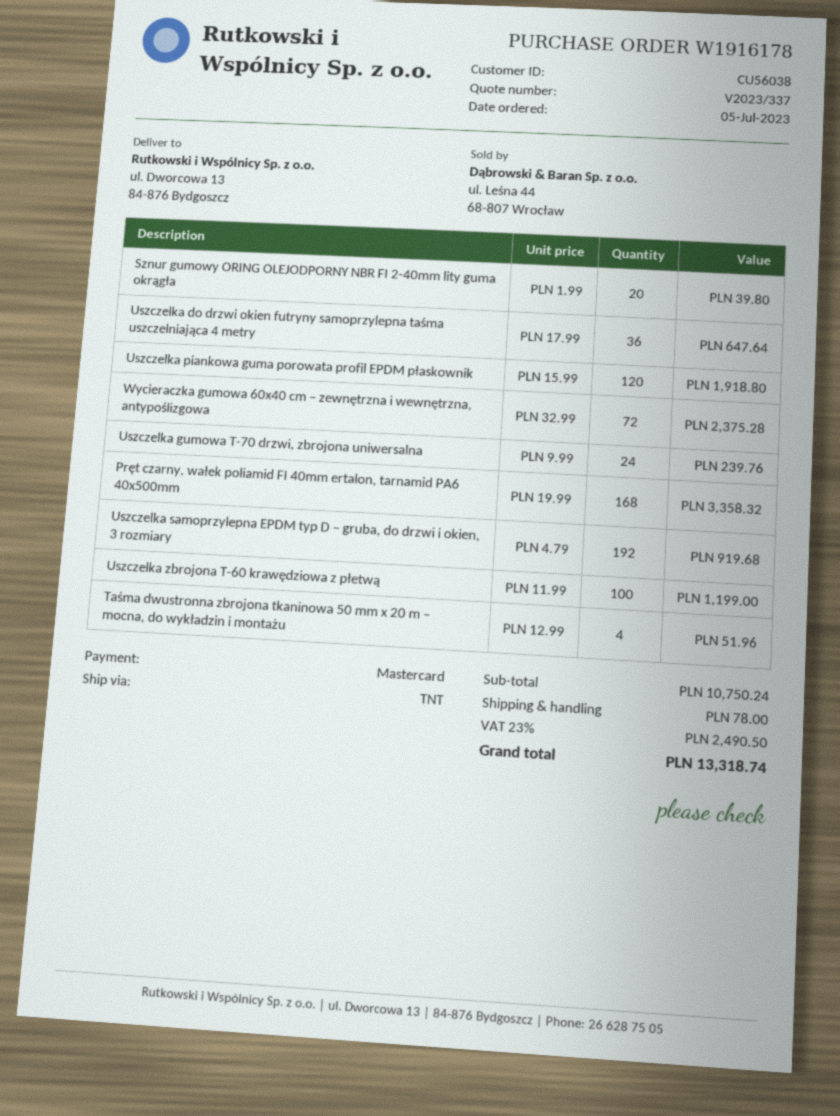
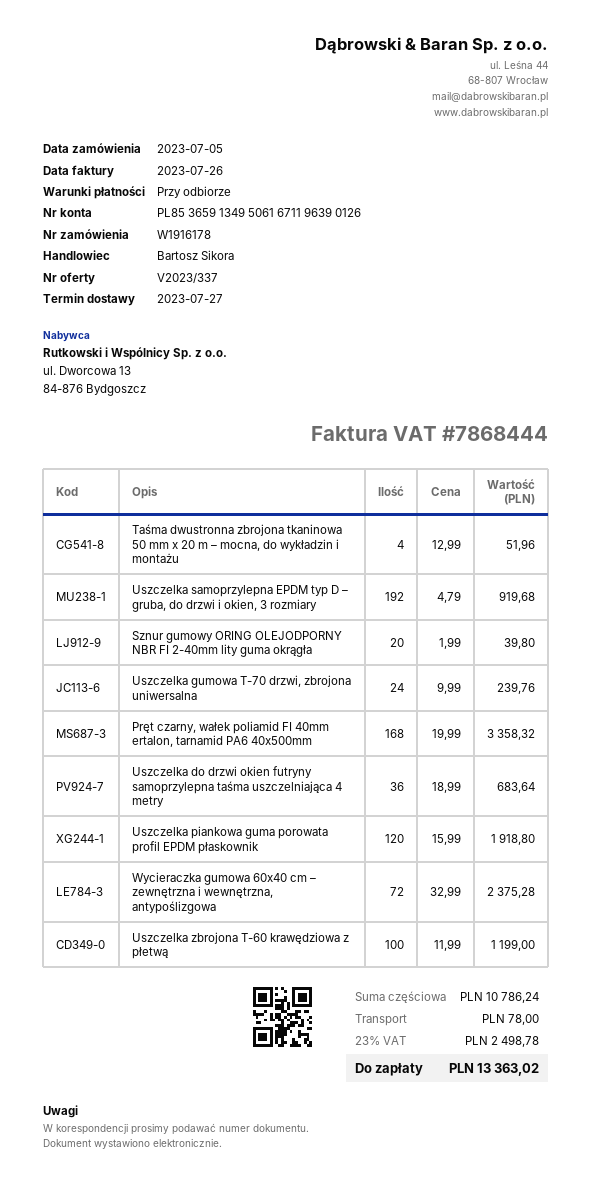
Uszczelka do drzwi okien futryny samoprzylepna taśma uszczelniająca 4 metry: 36 x 17.99 = 647.64 -> 36 x 18.99 = 683.64
subtotal: 10750.24 -> 10786.24
tax: 23% = 2490.50 -> 23% = 2498.78
total: 13318.74 -> 13363.02

